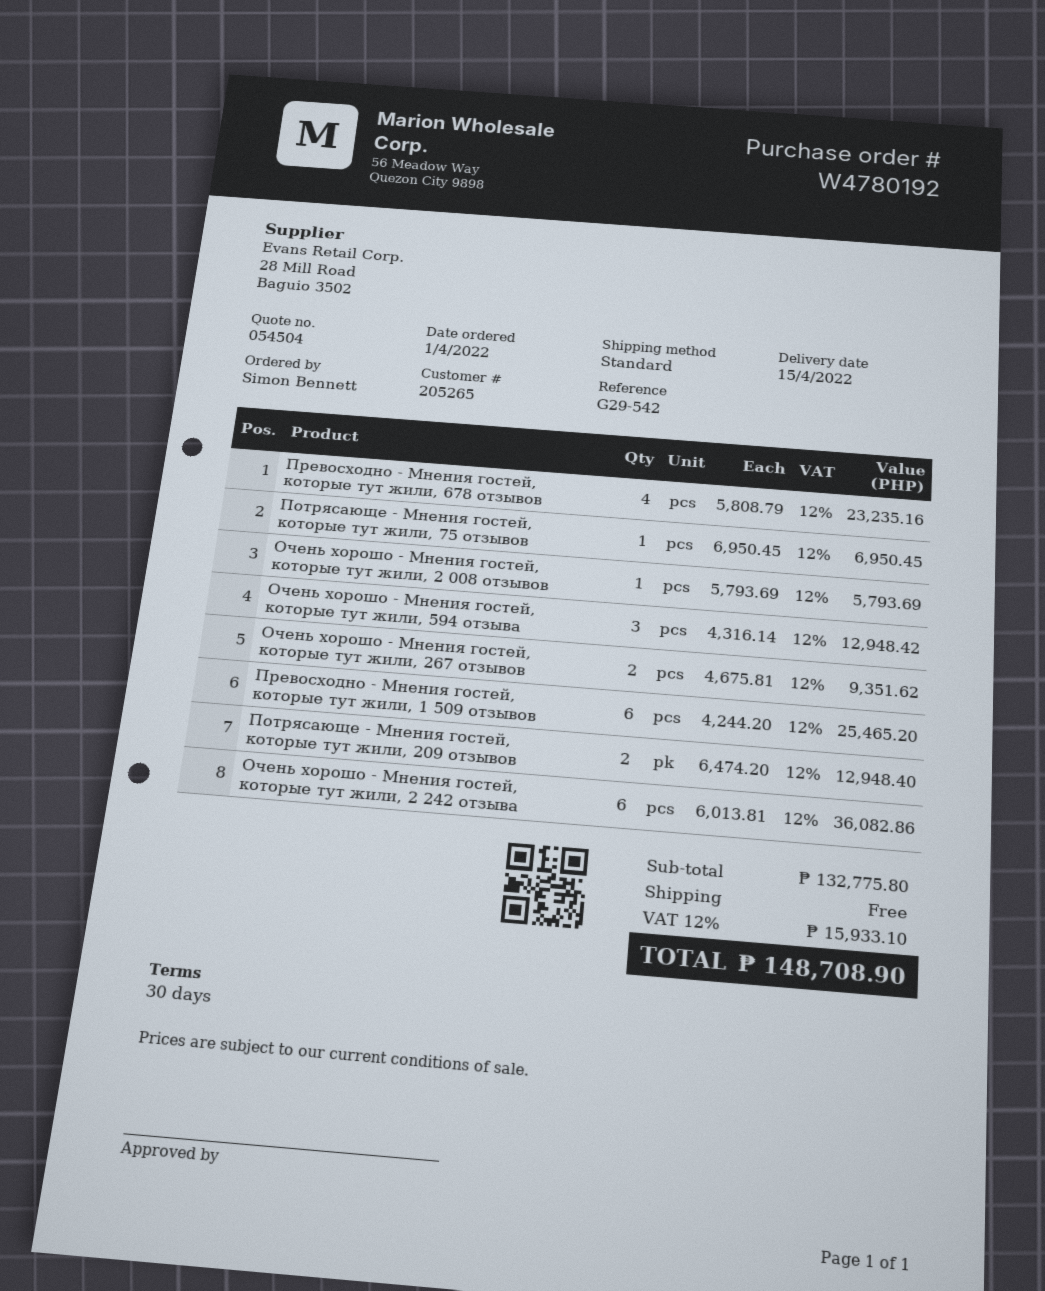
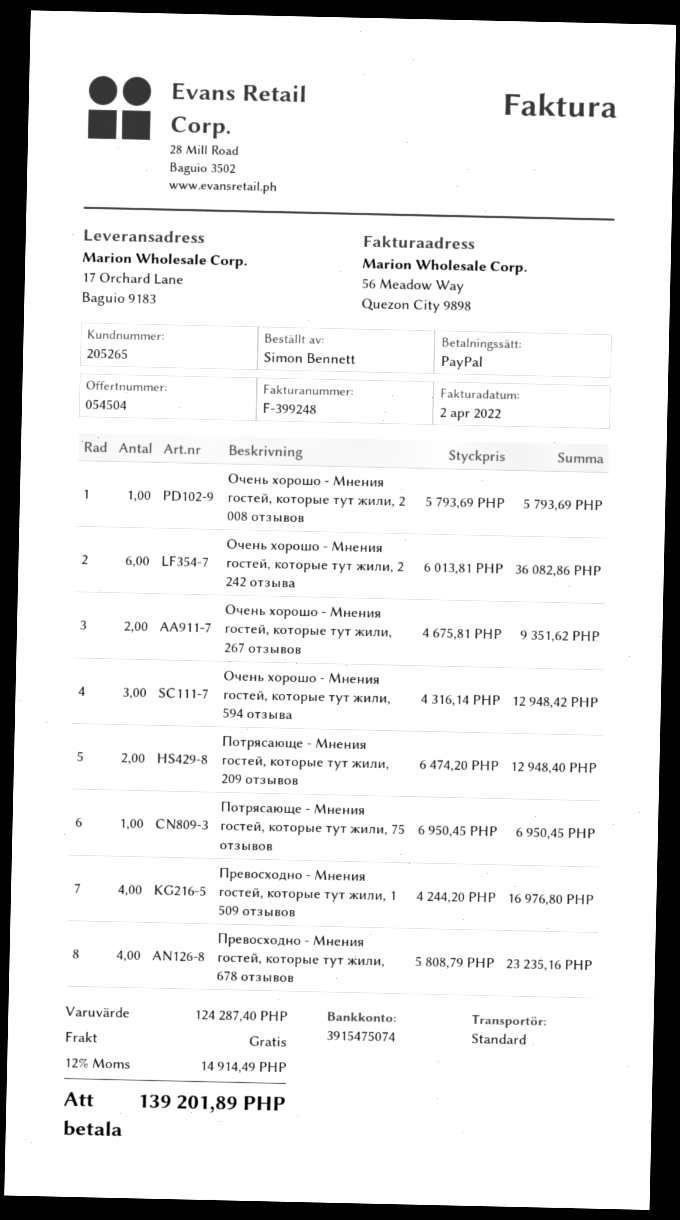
Превосходно - Мнения гостей, которые тут жили, 1 509 отзывов: 6 x 4244.20 = 25465.20 -> 4 x 4244.20 = 16976.80
subtotal: 132775.80 -> 124287.40
tax: 12% = 15933.10 -> 12% = 14914.49
total: 148708.90 -> 139201.89

